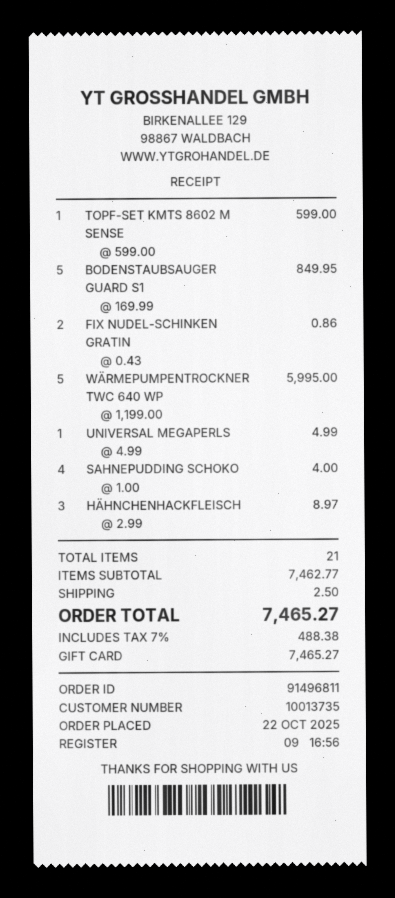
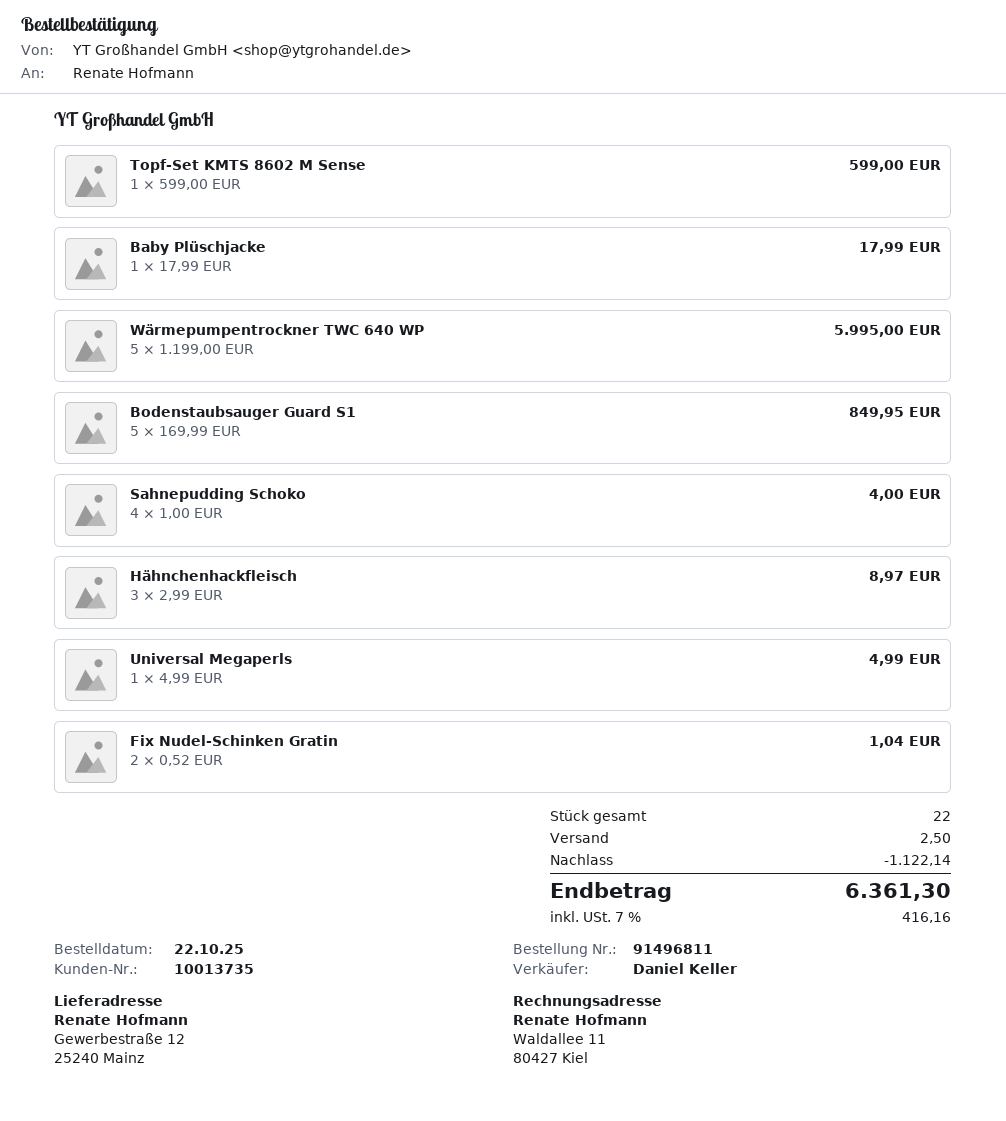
FIX NUDEL-SCHINKEN GRATIN: 2 x 0.43 = 0.86 -> 2 x 0.52 = 1.04
Baby Plüschjacke: none -> 1 x 17.99 = 17.99
total quantity: 21 -> 22
discount: none -> 1122.14
tax: 7% = 488.38 -> 7% = 416.16
total: 7465.27 -> 6361.30

